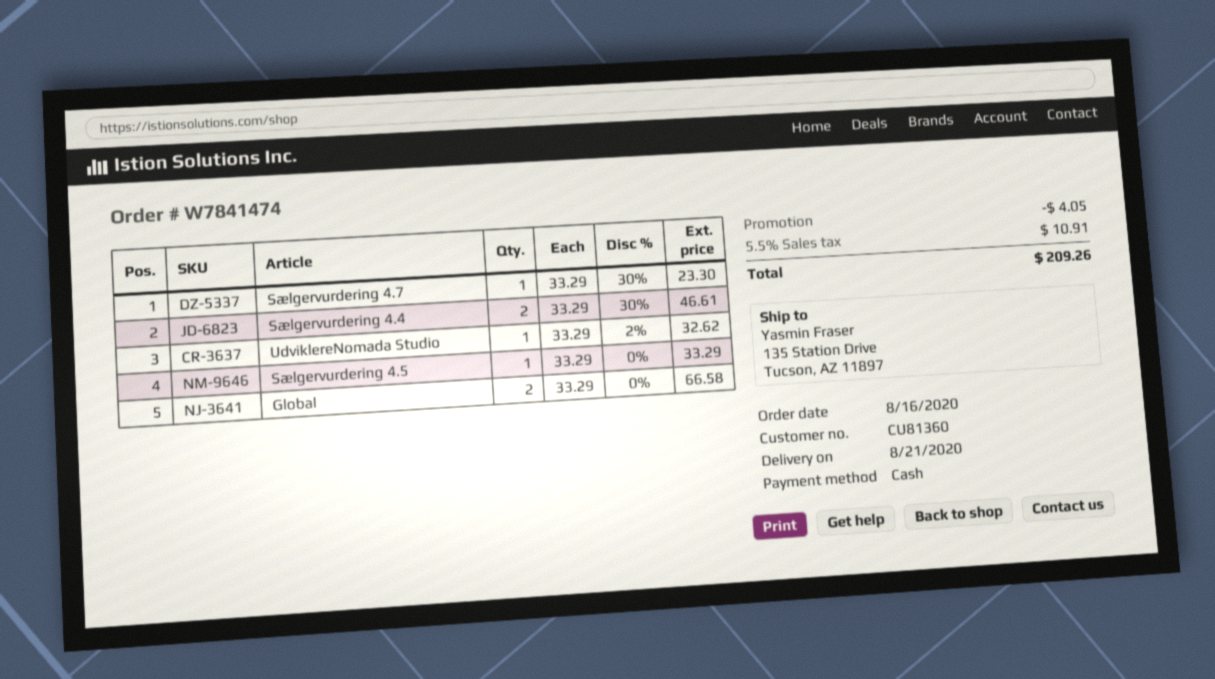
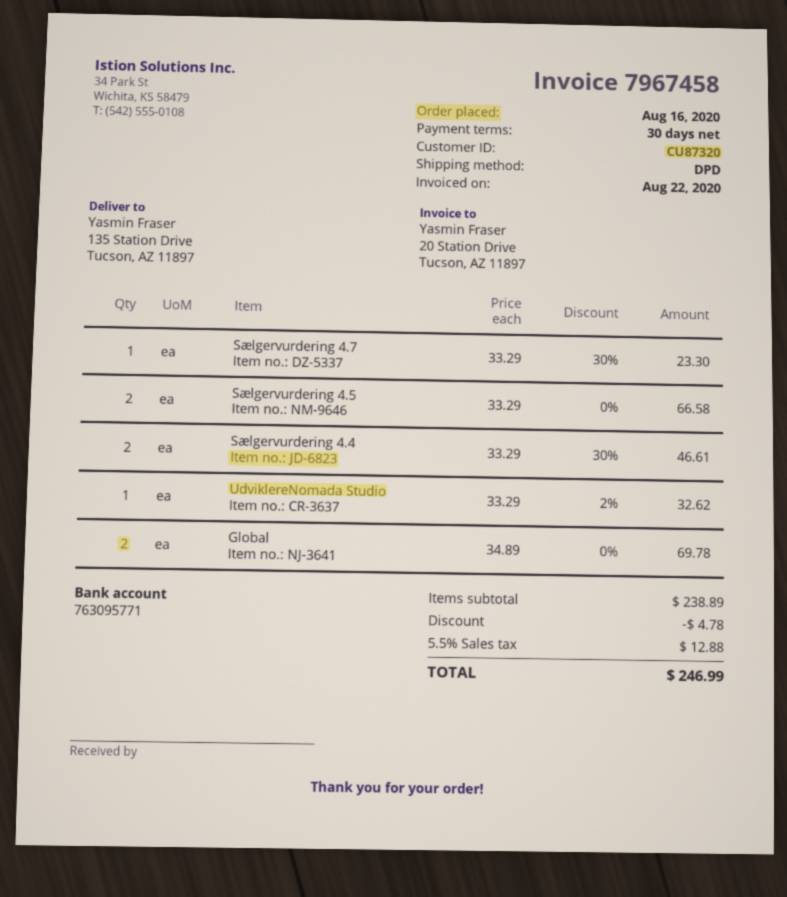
customer number: CU81360 -> CU87320
Sælgervurdering 4.5: 1 x 33.29 = 33.29 -> 2 x 33.29 = 66.58
Global: 2 x 33.29 = 66.58 -> 2 x 34.89 = 69.78
discount: 4.05 -> 4.78
tax: 5.5% = 10.91 -> 5.5% = 12.88
total: 209.26 -> 246.99

